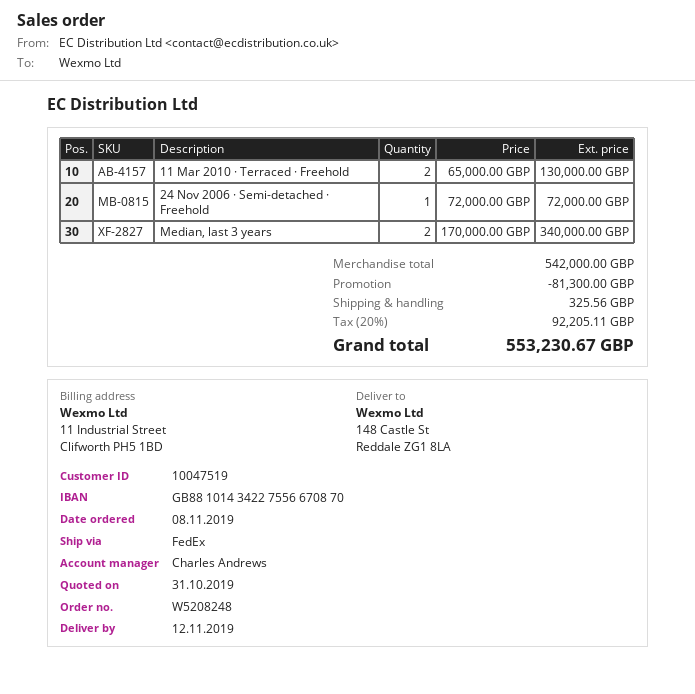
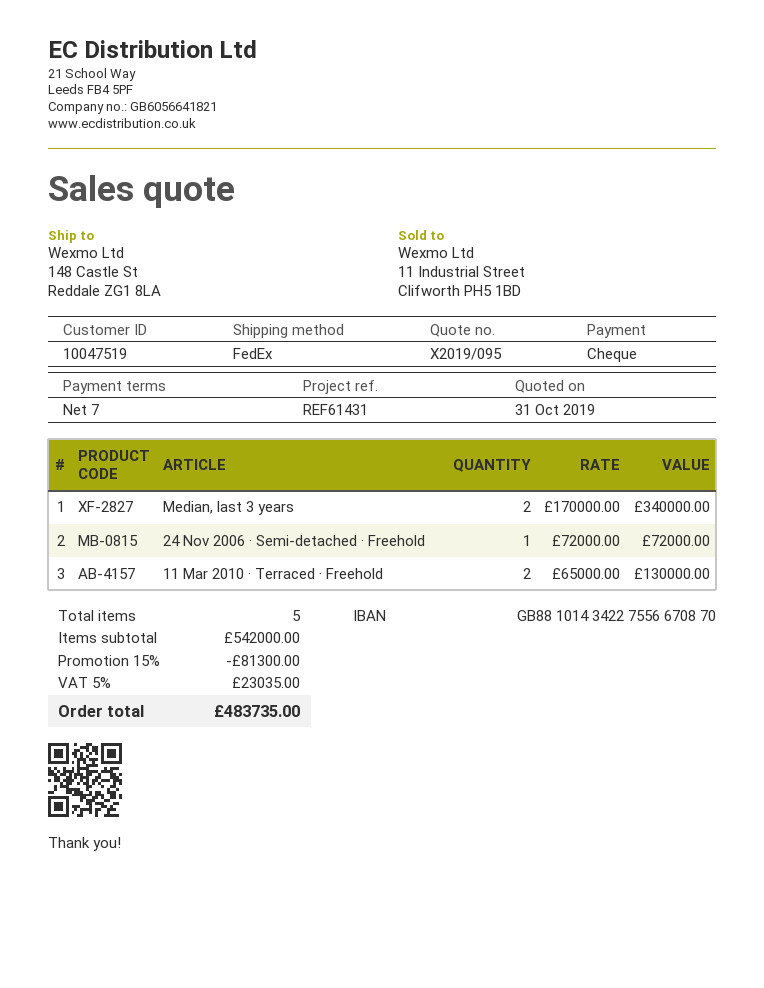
shipping: 325.56 -> none
tax: 20% = 92205.11 -> 5% = 23035.00
total: 553230.67 -> 483735.00

